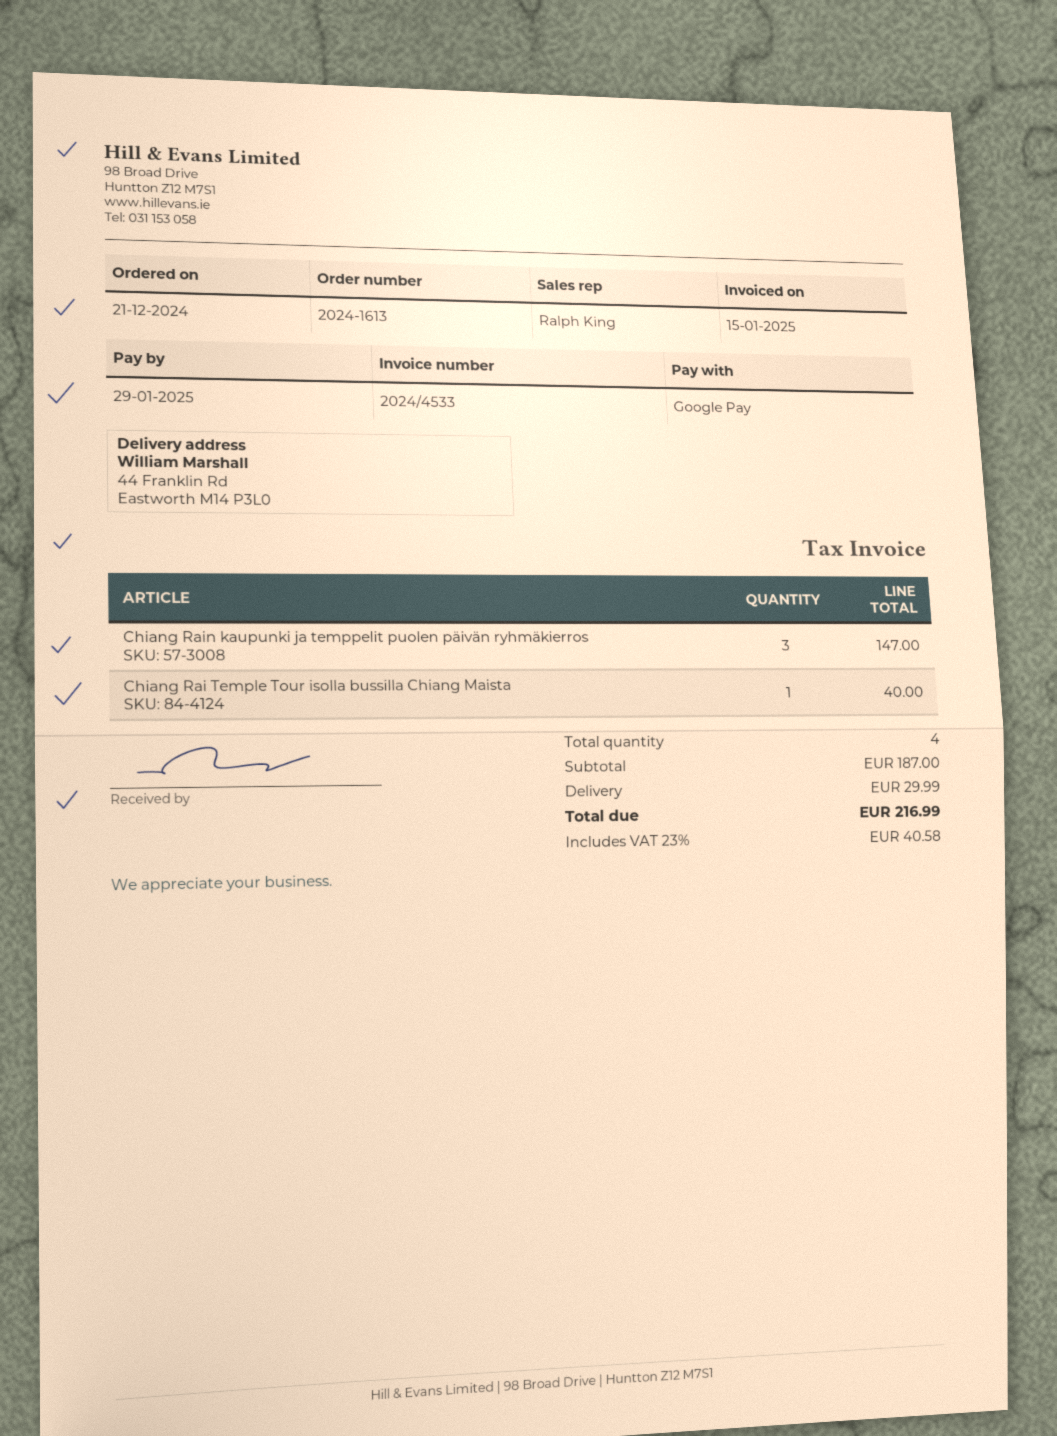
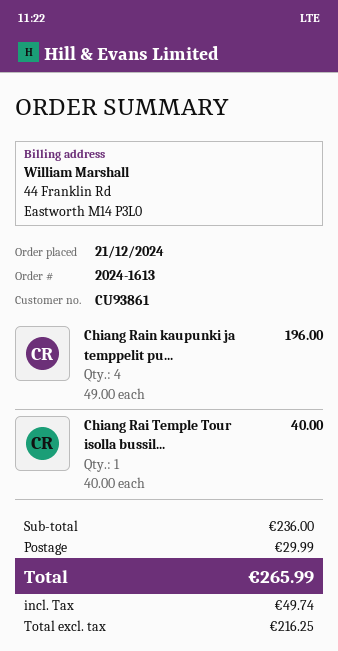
Chiang Rain kaupunki ja temppelit puolen päivän ryhmäkierros: 3 for 147.00 -> 4 for 196.00
subtotal: 187.00 -> 236.00
tax: 40.58 -> 49.74
total: 216.99 -> 265.99

